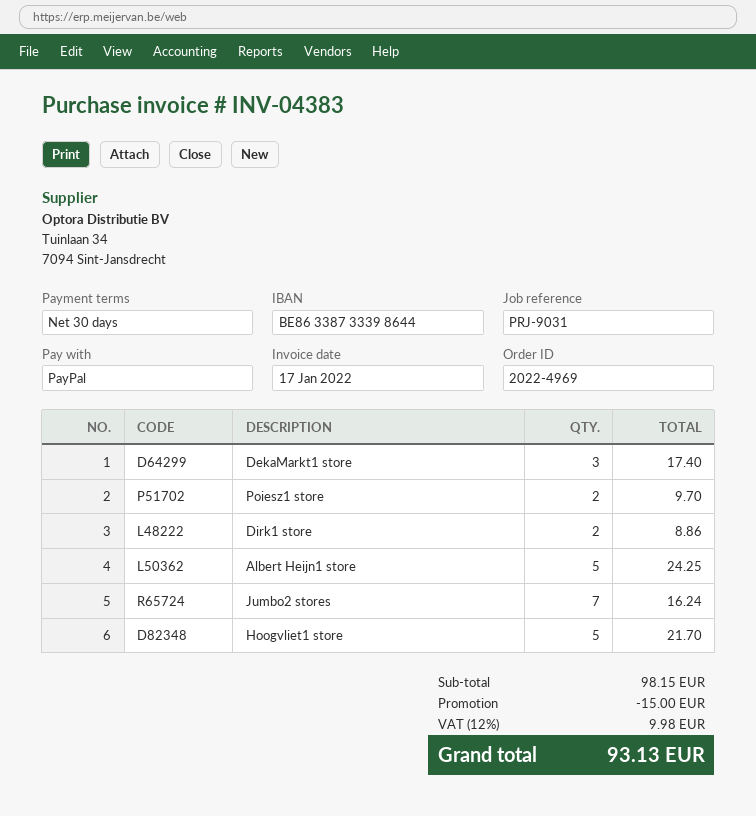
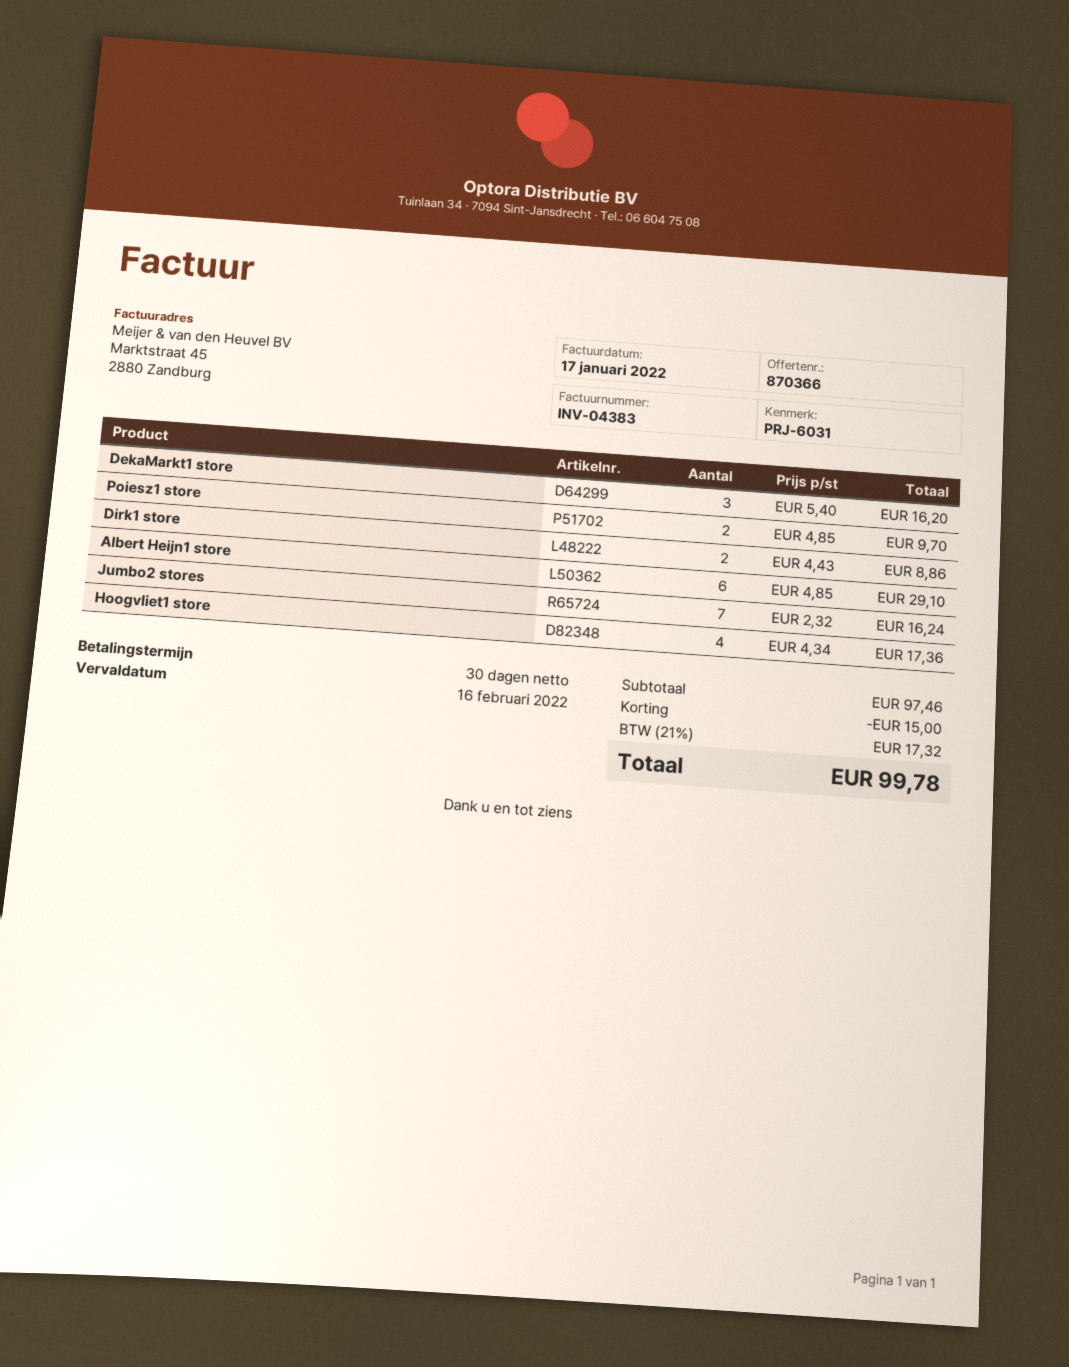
reference: PRJ-9031 -> PRJ-6031
DekaMarkt1 store: 3 for 17.40 -> 3 for 16.20
Albert Heijn1 store: 5 for 24.25 -> 6 for 29.10
Hoogvliet1 store: 5 for 21.70 -> 4 for 17.36
subtotal: 98.15 -> 97.46
tax: 12% = 9.98 -> 21% = 17.32
total: 93.13 -> 99.78

